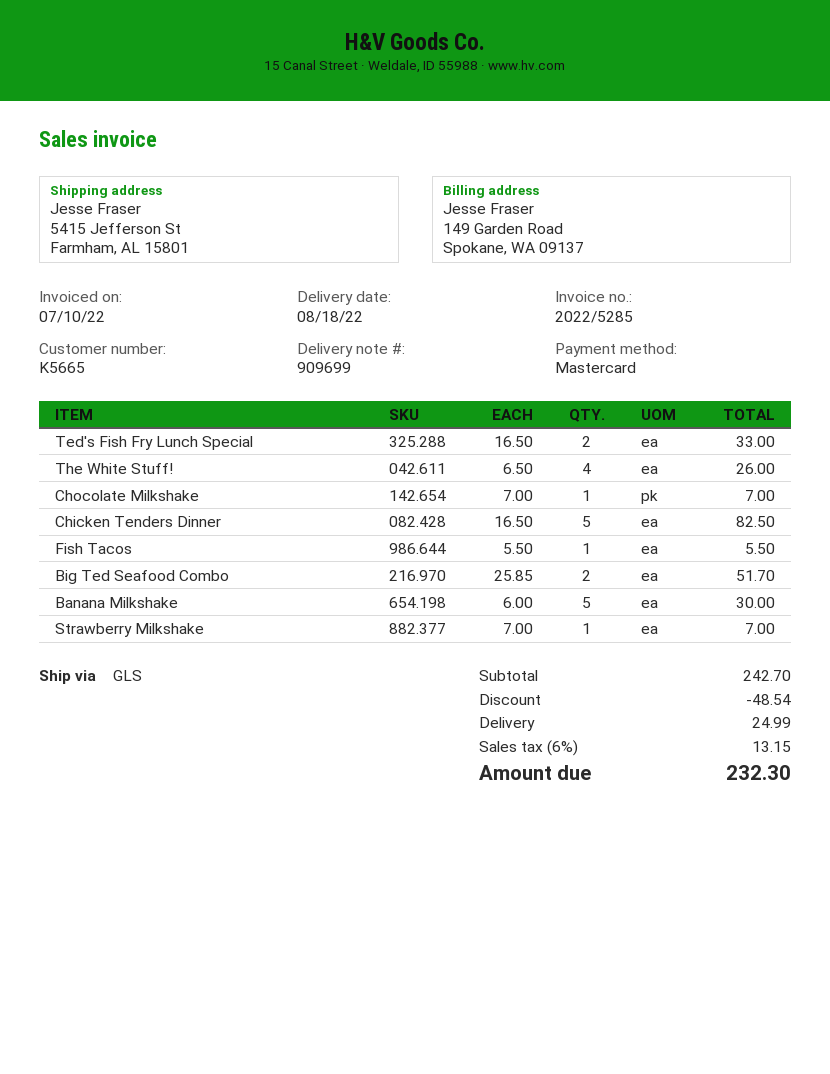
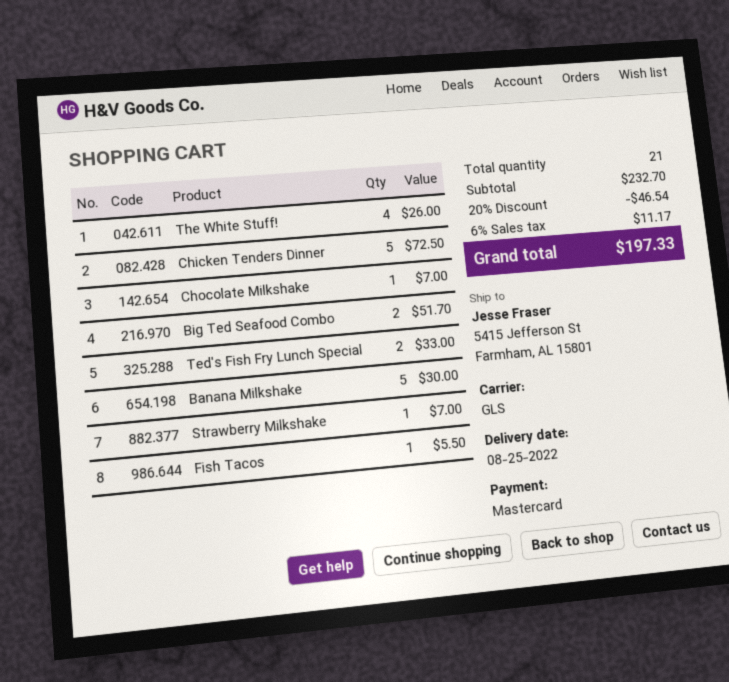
delivery date: 2022-08-18 -> 2022-08-25
Chicken Tenders Dinner: 5 for 82.50 -> 5 for 72.50
subtotal: 242.70 -> 232.70
discount: 48.54 -> 46.54
shipping: 24.99 -> none
tax: 6% = 13.15 -> 6% = 11.17
total: 232.30 -> 197.33

